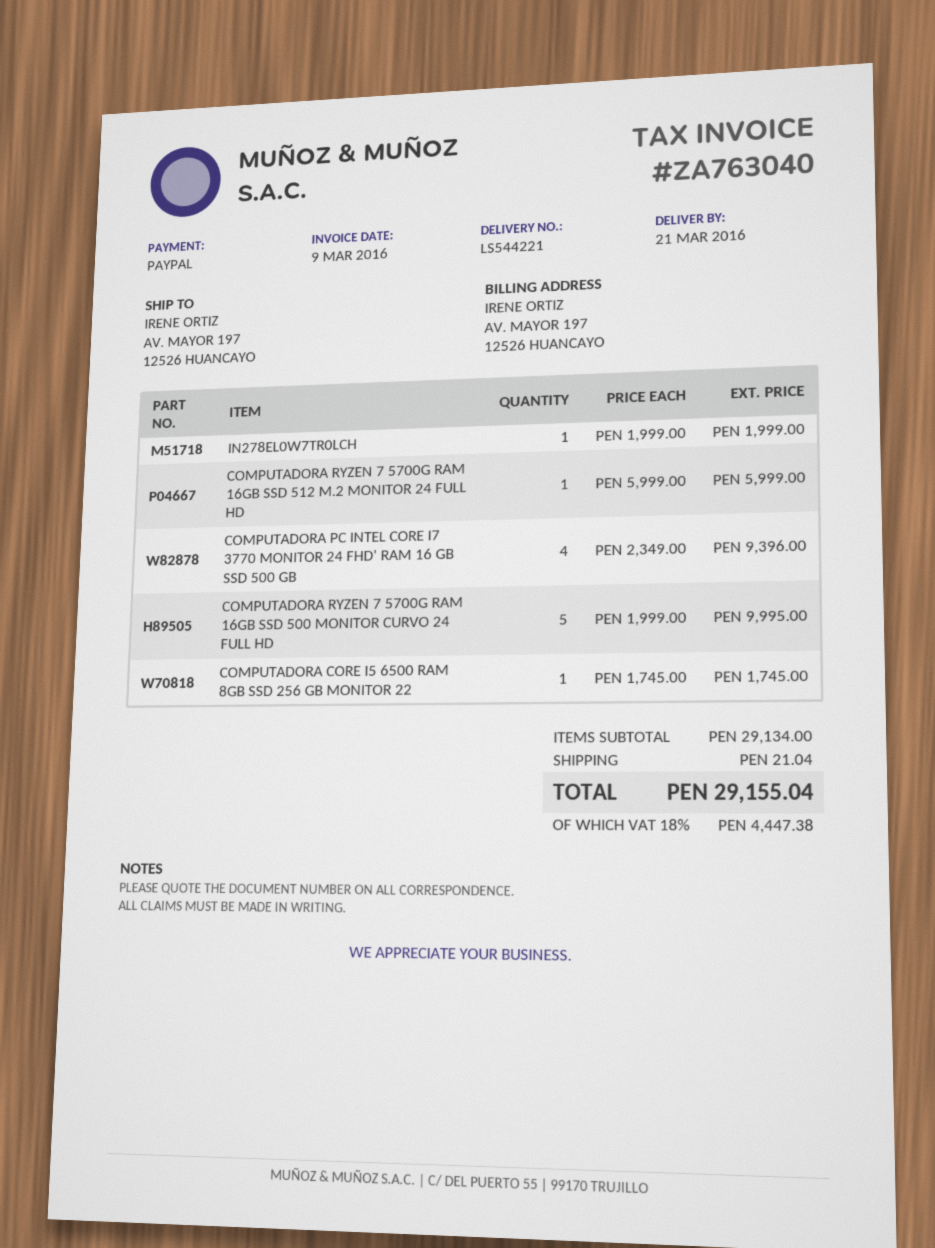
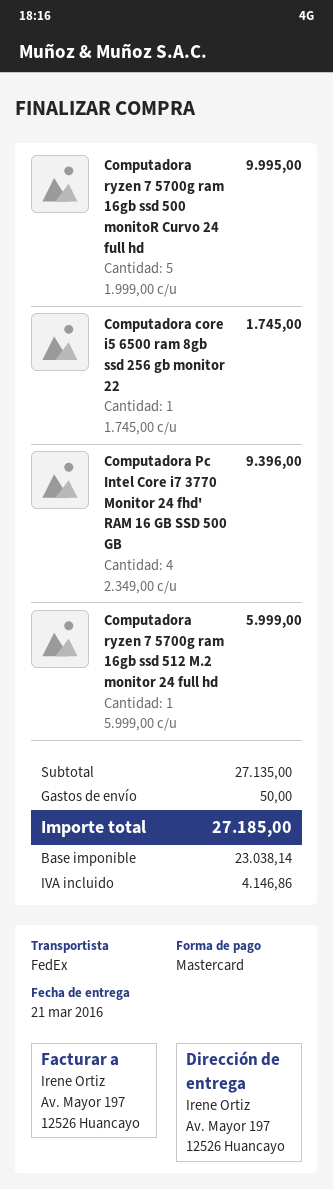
payment method: PayPal -> Mastercard
IN278EL0W7TR0LCH: 1 x 1999.00 = 1999.00 -> none
subtotal: 29134.00 -> 27135.00
shipping: 21.04 -> 50.00
tax: 4447.38 -> 4146.86
total: 29155.04 -> 27185.00

